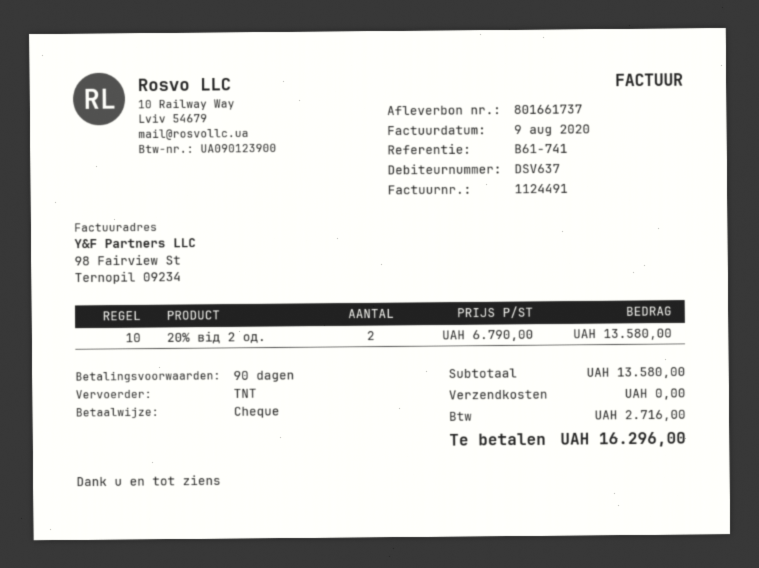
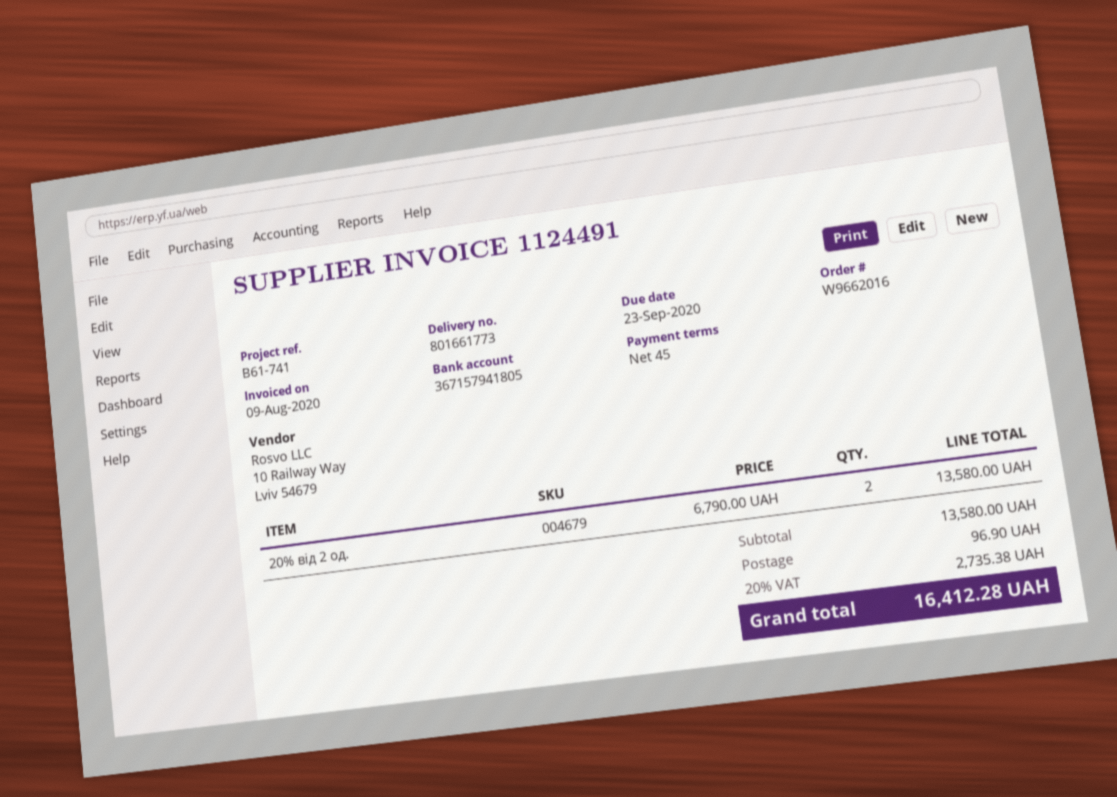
delivery note number: 801661737 -> 801661773
payment terms: 90 days -> 45 days
shipping: 0.00 -> 96.90
tax: 2716.00 -> 2735.38
total: 16296.00 -> 16412.28

